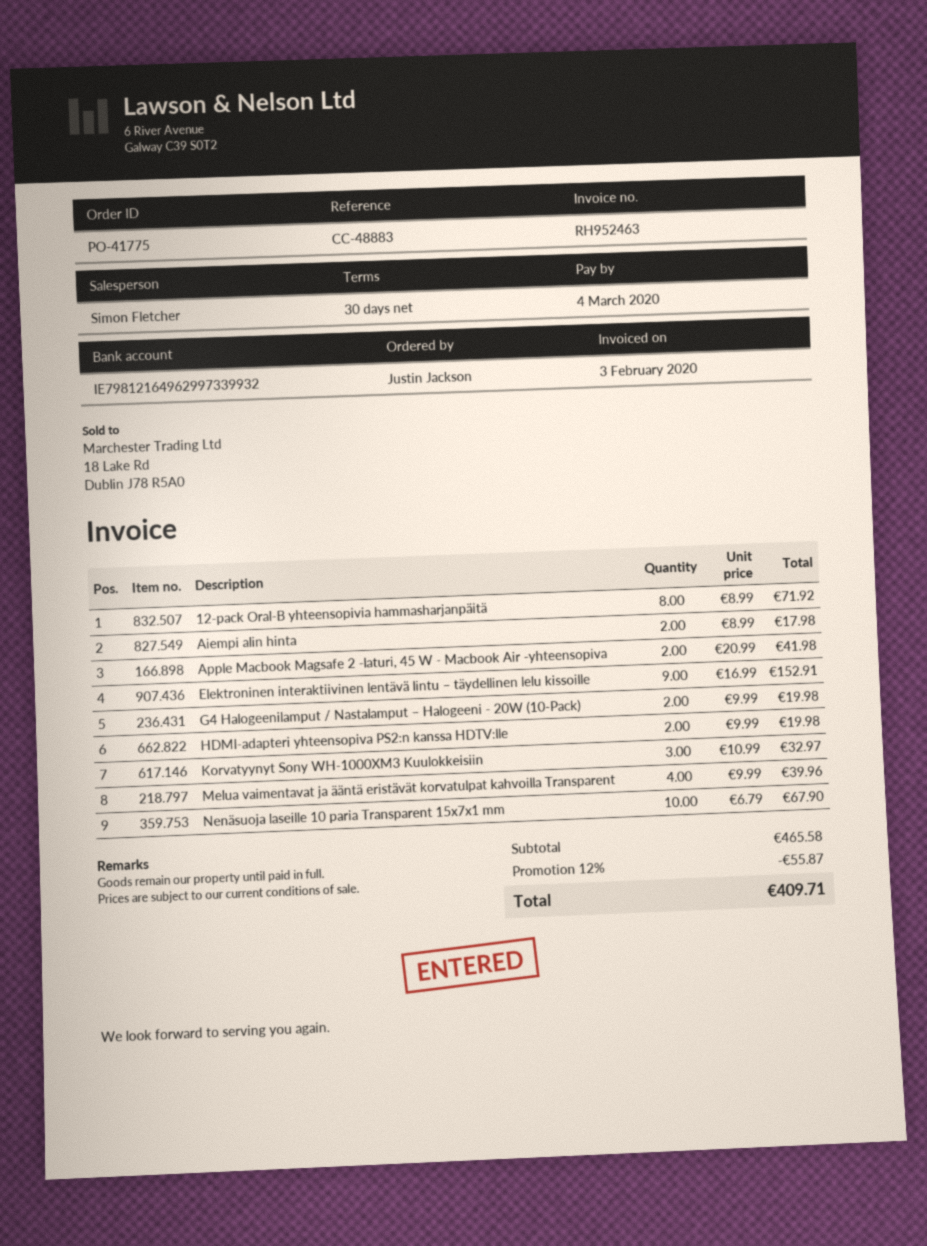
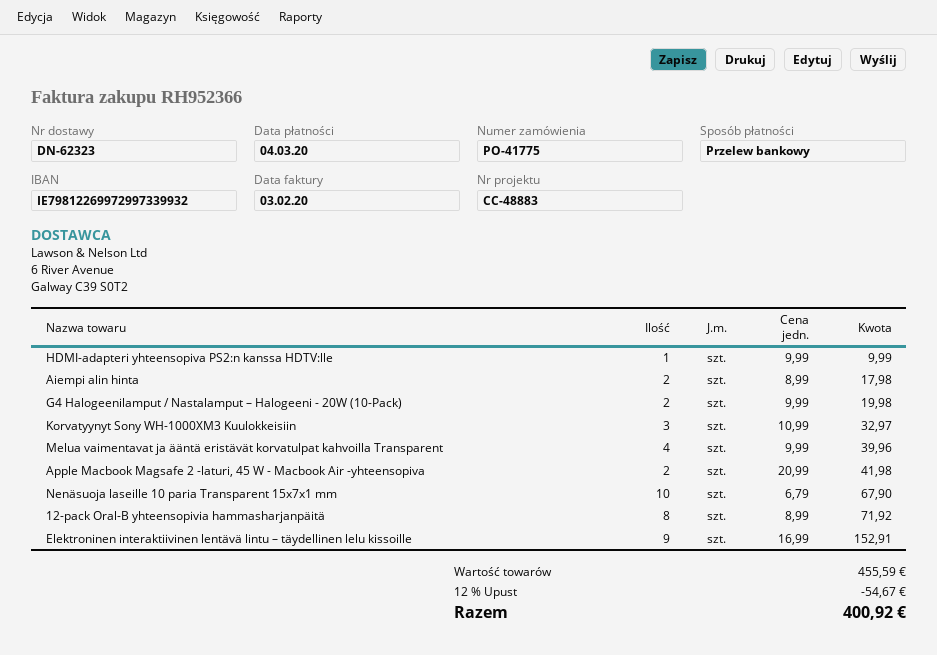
invoice number: RH952463 -> RH952366
bank account: IE79812164962997339932 -> IE79812269972997339932
HDMI-adapteri yhteensopiva PS2:n kanssa HDTV:lle: 2 x 9.99 = 19.98 -> 1 x 9.99 = 9.99
subtotal: 465.58 -> 455.59
discount: 12% = 55.87 -> 12% = 54.67
total: 409.71 -> 400.92

